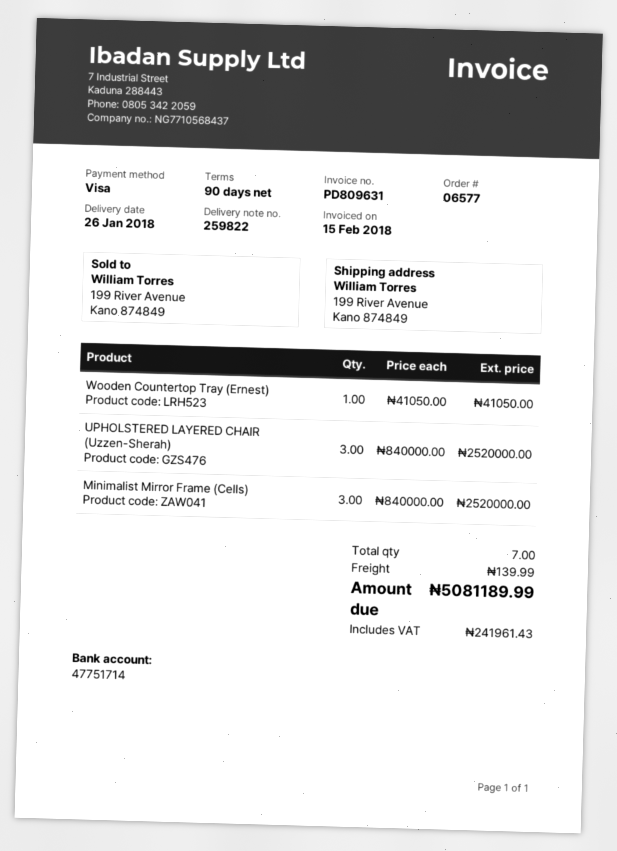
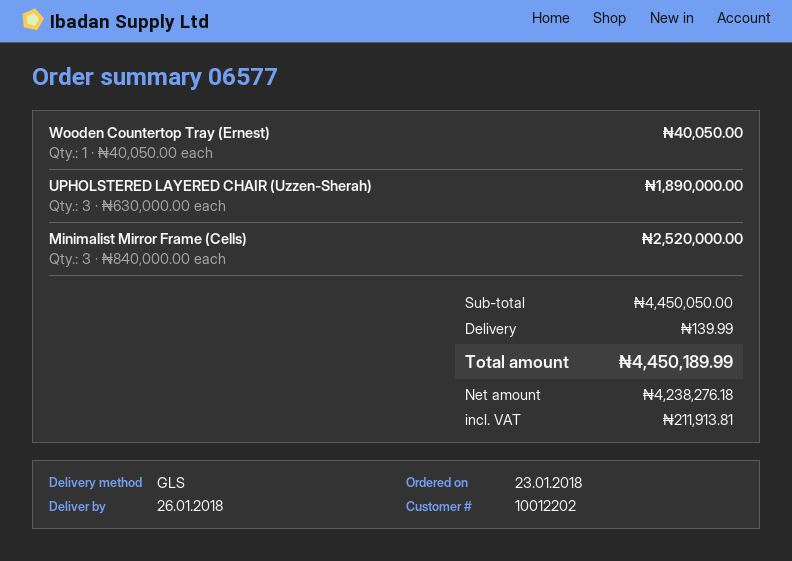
Wooden Countertop Tray (Ernest): 1 x 41050.00 = 41050.00 -> 1 x 40050.00 = 40050.00
UPHOLSTERED LAYERED CHAIR (Uzzen-Sherah): 3 x 840000.00 = 2520000.00 -> 3 x 630000.00 = 1890000.00
tax: 241961.43 -> 211913.81
total: 5081189.99 -> 4450189.99

